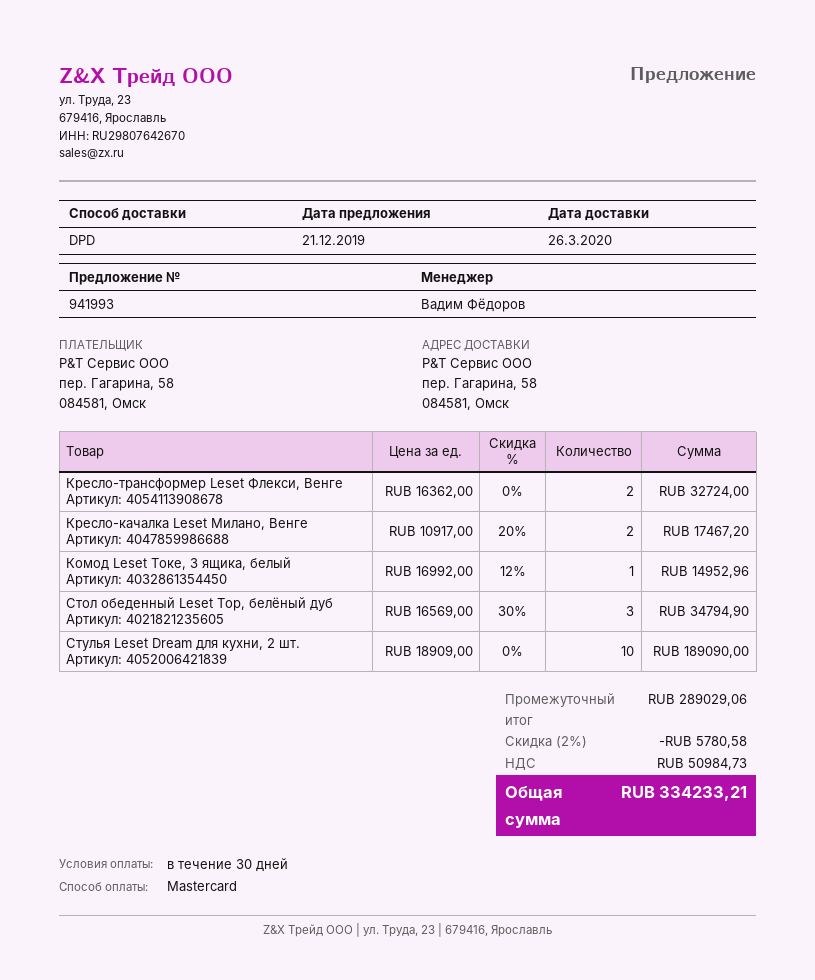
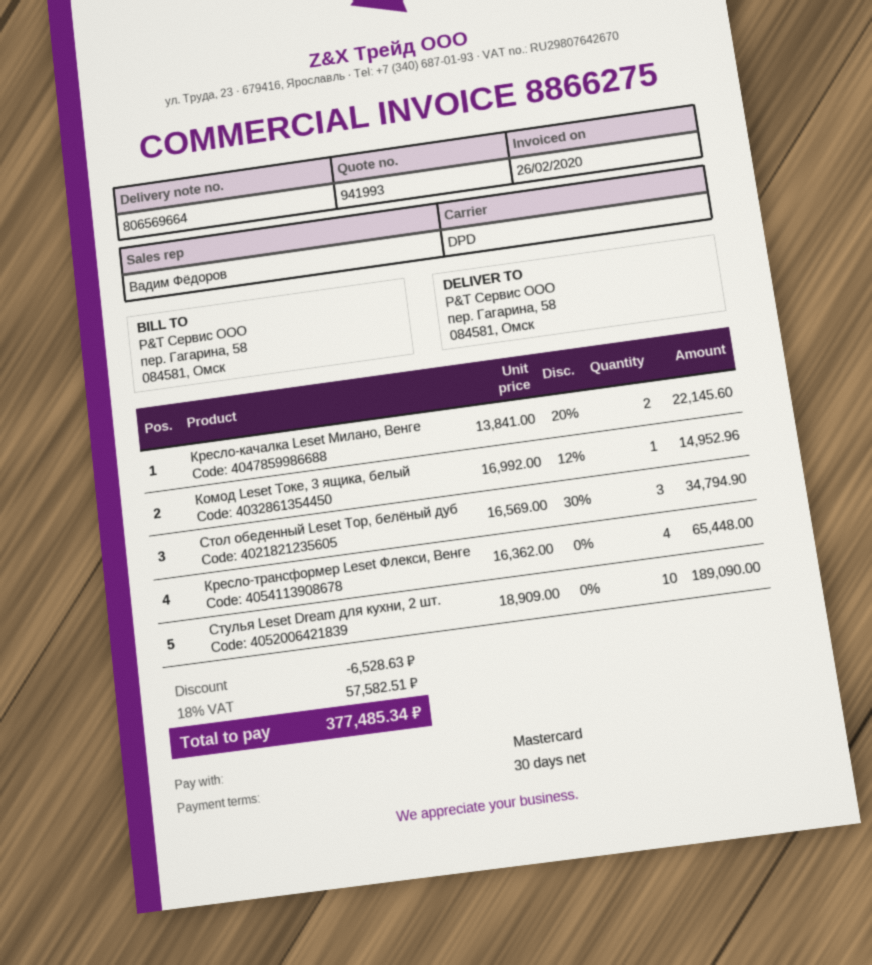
Кресло-трансформер Leset Флекси, Венге: 2 x 16362.00 = 32724.00 -> 4 x 16362.00 = 65448.00
Кресло-качалка Leset Милано, Венге: 2 x 10917.00 - 20% = 17467.20 -> 2 x 13841.00 - 20% = 22145.60
discount: 5780.58 -> 6528.63
tax: 50984.73 -> 57582.51
total: 334233.21 -> 377485.34

